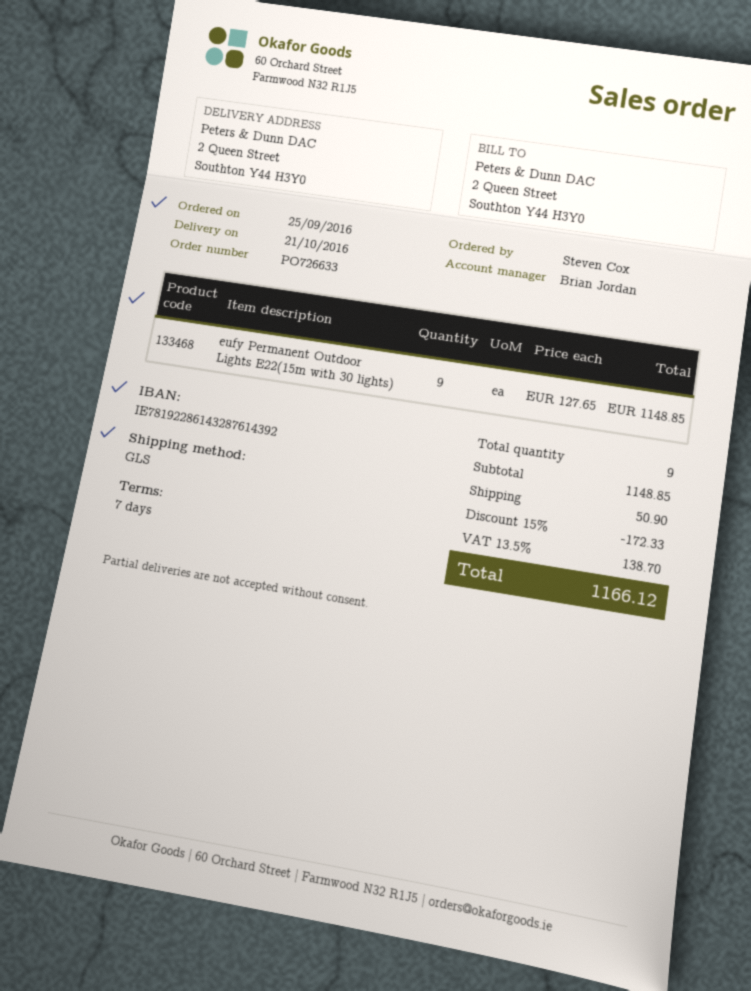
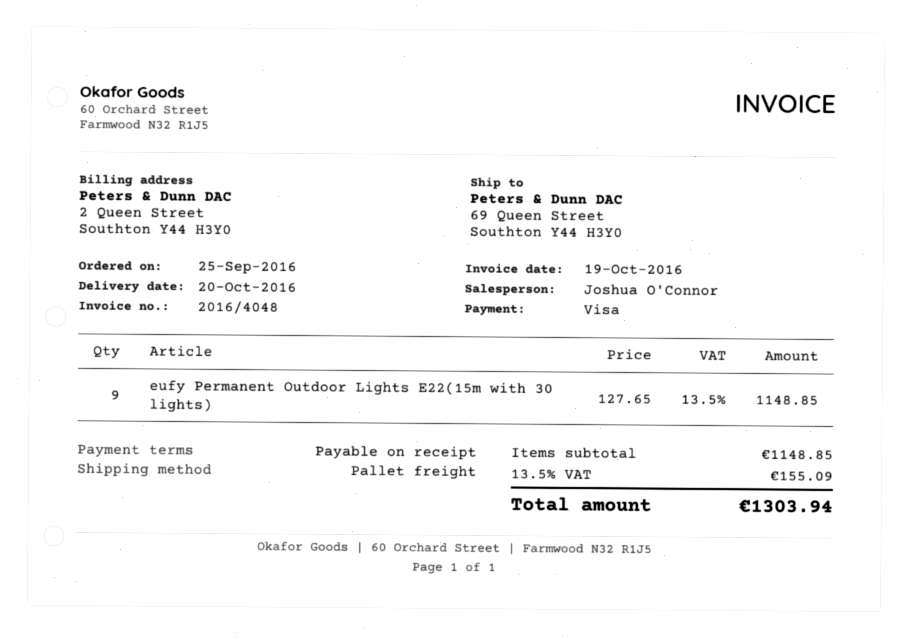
delivery date: 2016-10-21 -> 2016-10-20
payment terms: 7 days -> on receipt
sales rep: Brian Jordan -> Joshua O'Connor
shipping method: GLS -> pallet freight
ship to: 2 Queen Street, Southton Y44 H3Y0 -> 69 Queen Street, Southton Y44 H3Y0
discount: 15% = 172.33 -> none
shipping: 50.90 -> none
tax: 13.5% = 138.70 -> 13.5% = 155.09
total: 1166.12 -> 1303.94

